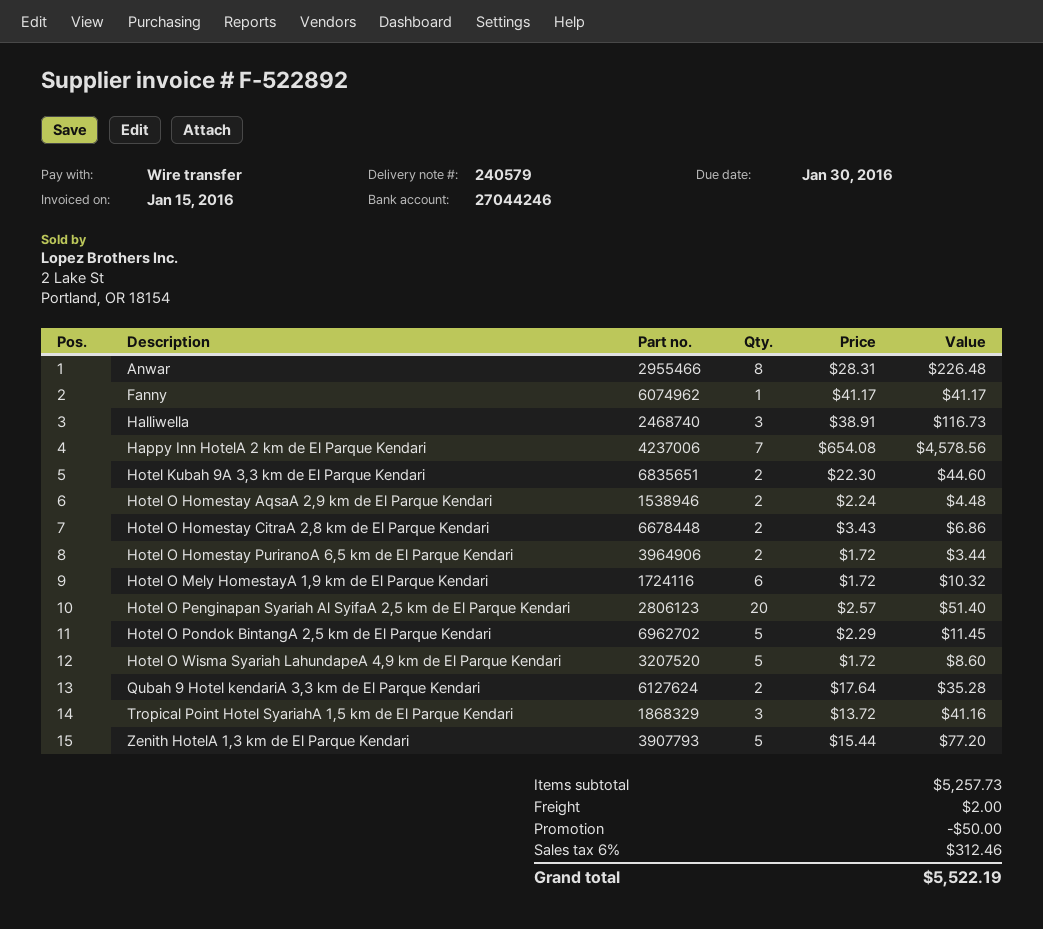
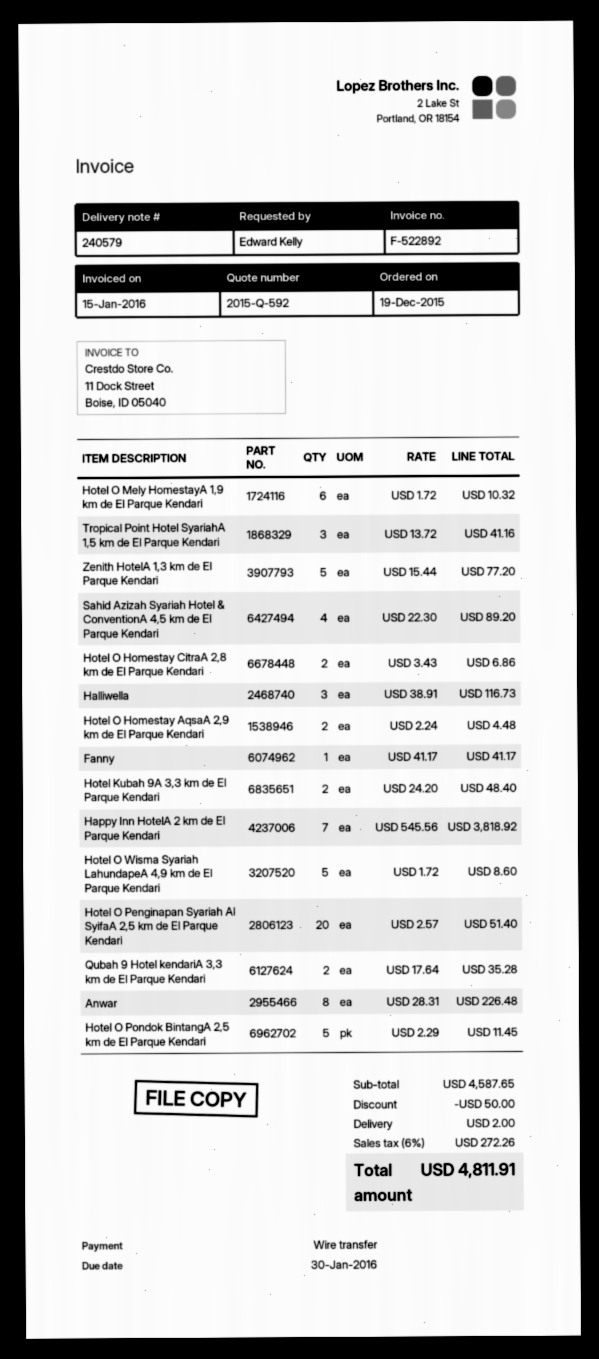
Happy Inn HotelA 2 km de El Parque Kendari: 7 x 654.08 = 4578.56 -> 7 x 545.56 = 3818.92
Hotel Kubah 9A 3,3 km de El Parque Kendari: 2 x 22.30 = 44.60 -> 2 x 24.20 = 48.40
Hotel O Homestay PuriranoA 6,5 km de El Parque Kendari: 2 x 1.72 = 3.44 -> none
Sahid Azizah Syariah Hotel & ConventionA 4,5 km de El Parque Kendari: none -> 4 x 22.30 = 89.20
subtotal: 5257.73 -> 4587.65
tax: 6% = 312.46 -> 6% = 272.26
total: 5522.19 -> 4811.91

